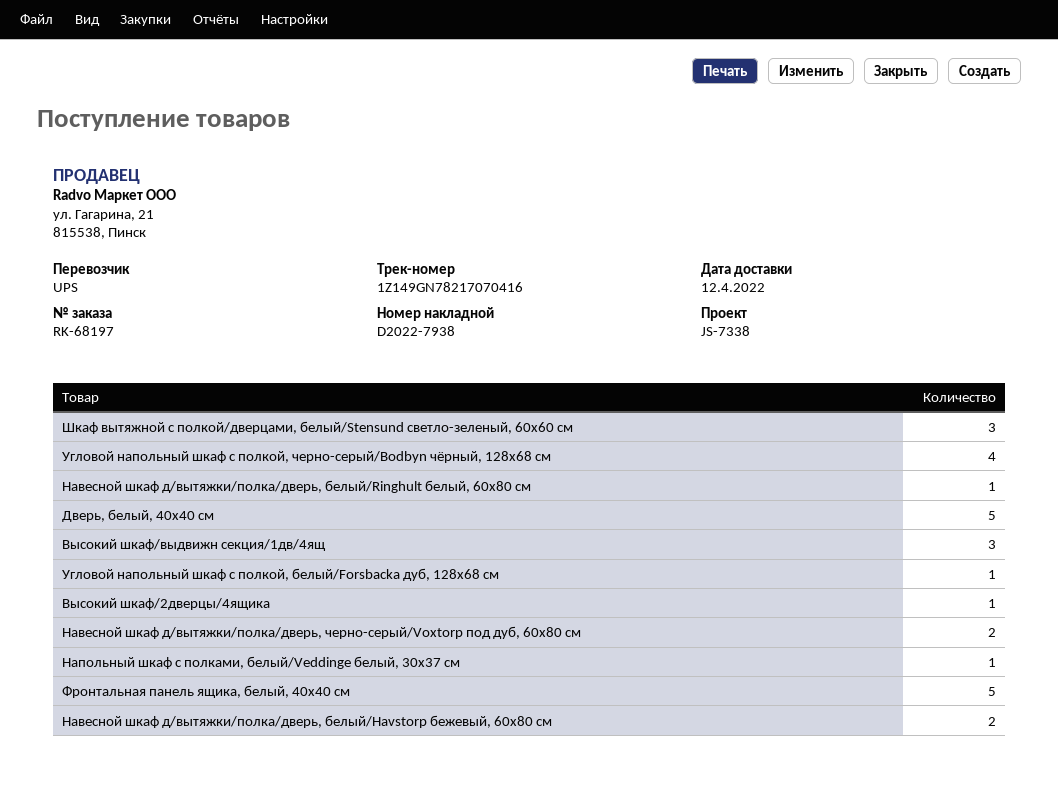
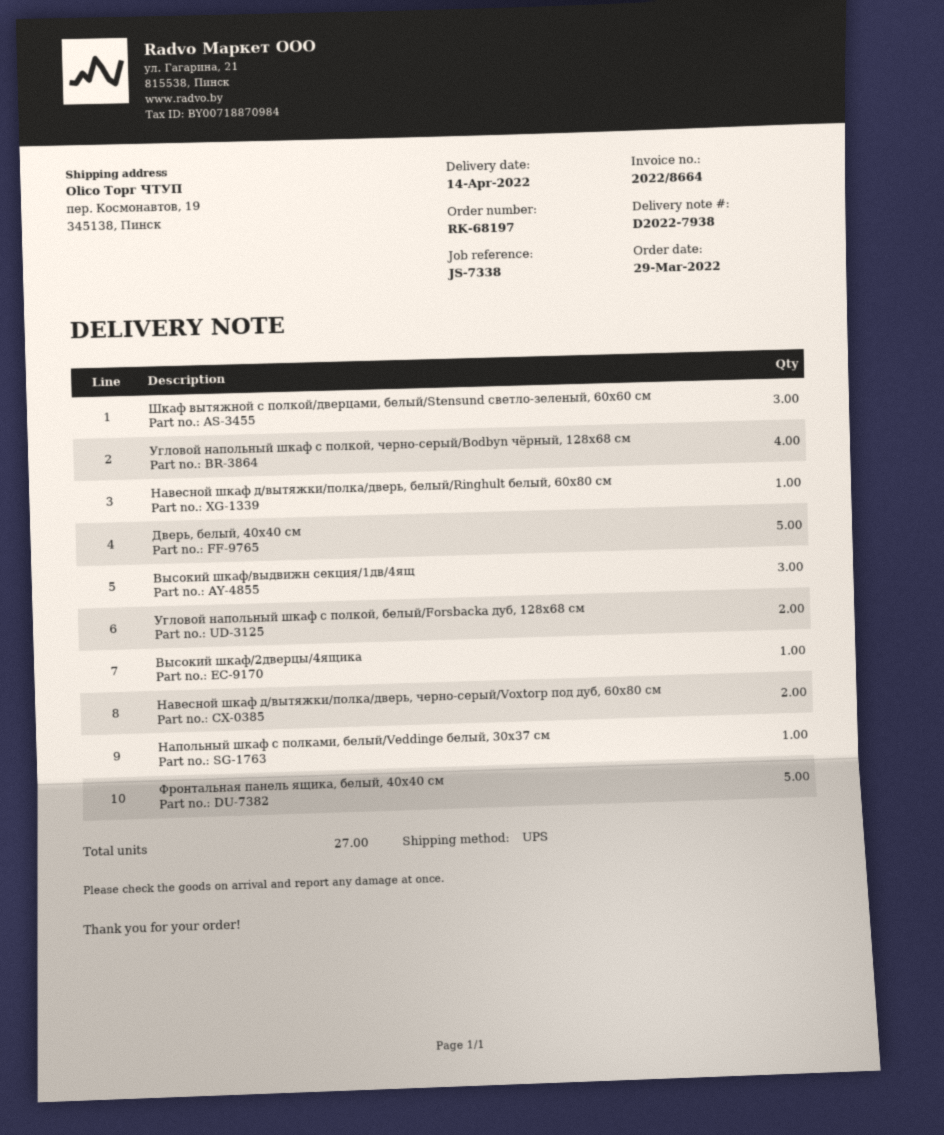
delivery date: 2022-04-12 -> 2022-04-14
Угловой напольный шкаф с полкой, белый/Forsbacka дуб, 128x68 см: 1 -> 2
Навесной шкаф д/вытяжки/полка/дверь, белый/Havstorp бежевый, 60x80 см: 2 -> none

